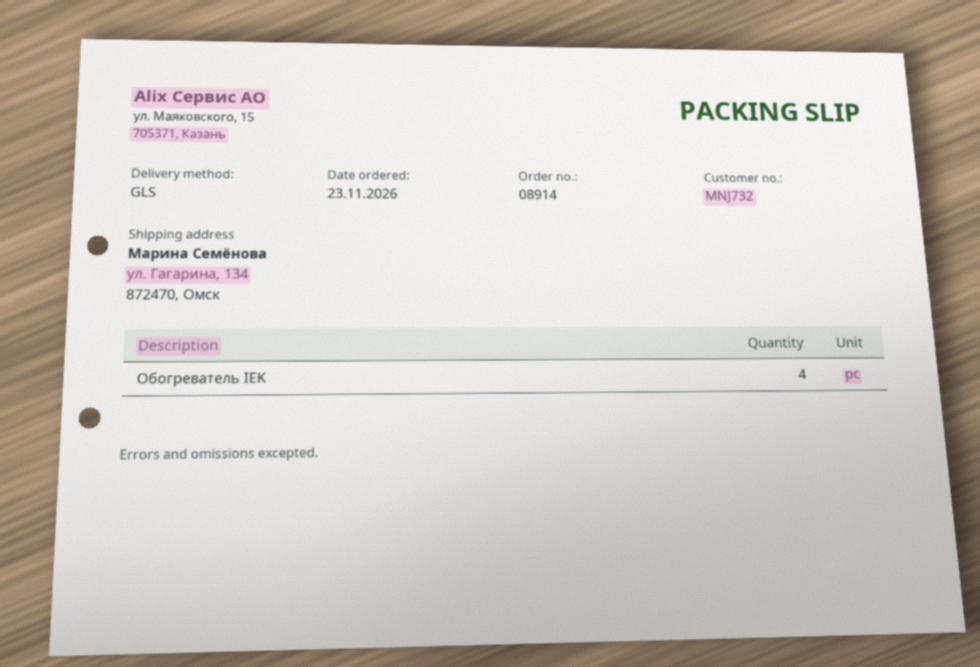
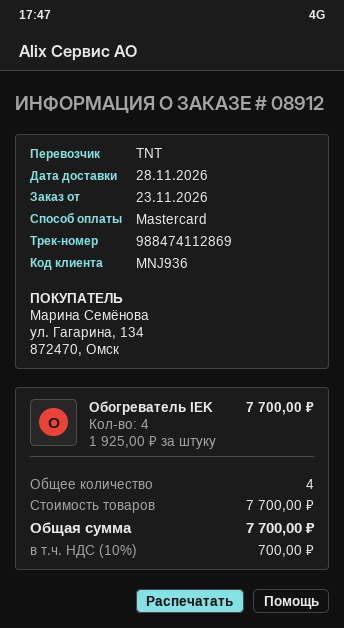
order number: 08914 -> 08912
customer number: MNJ732 -> MNJ936
shipping method: GLS -> TNT

